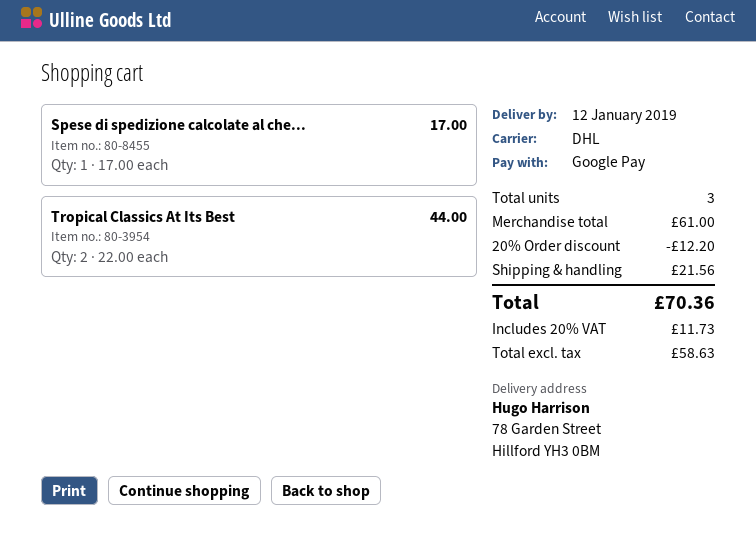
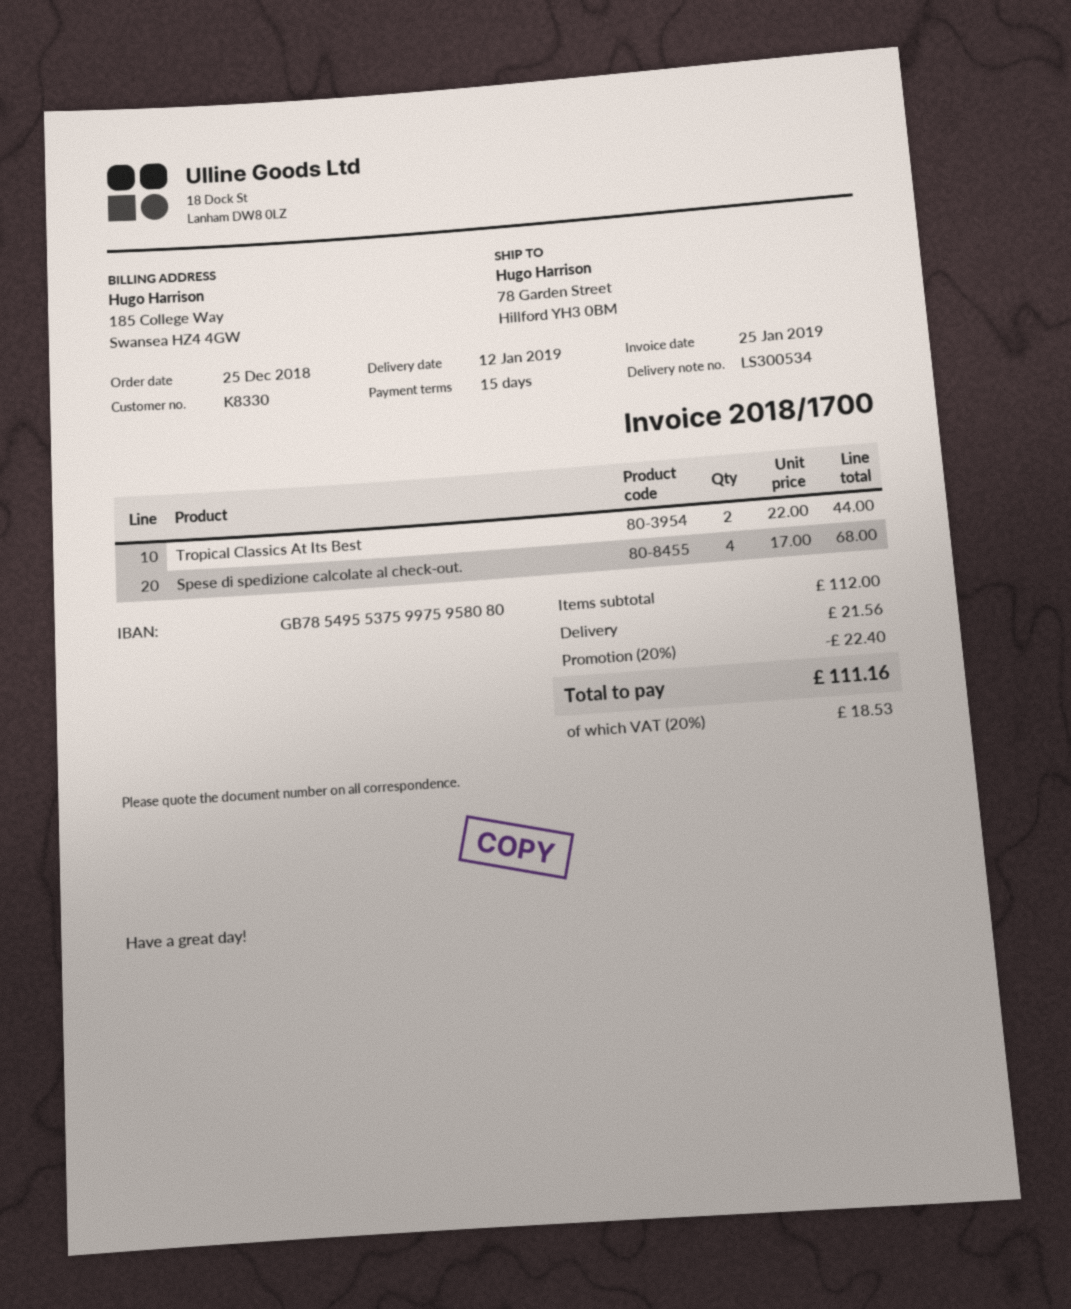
Spese di spedizione calcolate al che...: 1 x 17.00 = 17.00 -> 4 x 17.00 = 68.00
subtotal: 61.00 -> 112.00
discount: 20% = 12.20 -> 20% = 22.40
tax: 20% = 11.73 -> 20% = 18.53
total: 70.36 -> 111.16

